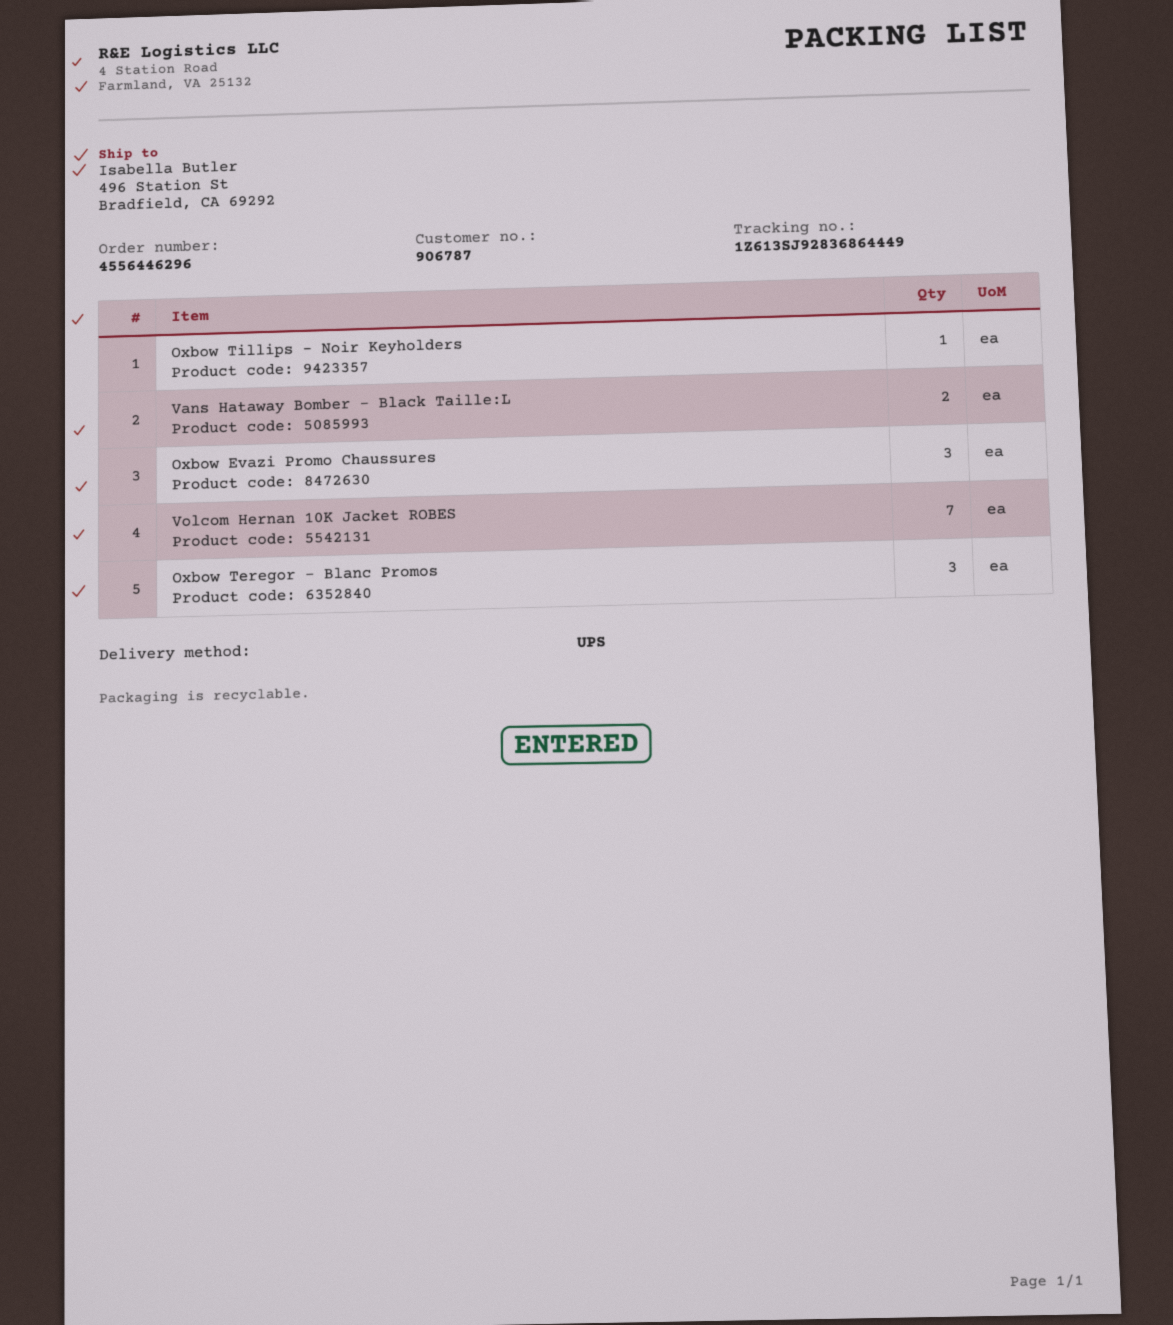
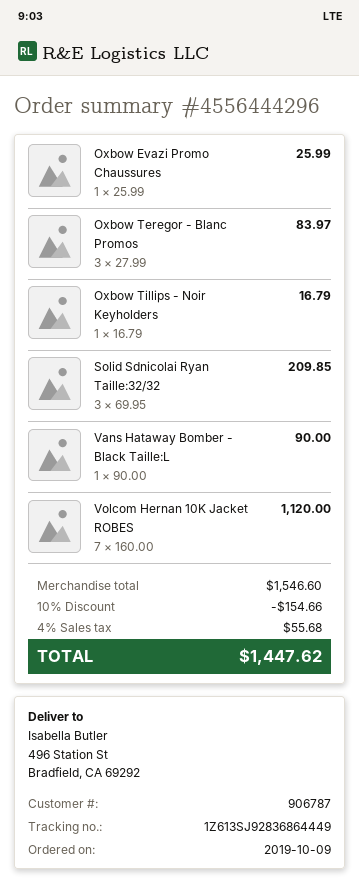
order number: 4556446296 -> 4556444296
Vans Hataway Bomber - Black Taille:L: 2 -> 1
Oxbow Evazi Promo Chaussures: 3 -> 1
Solid Sdnicolai Ryan Taille:32/32: none -> 3

